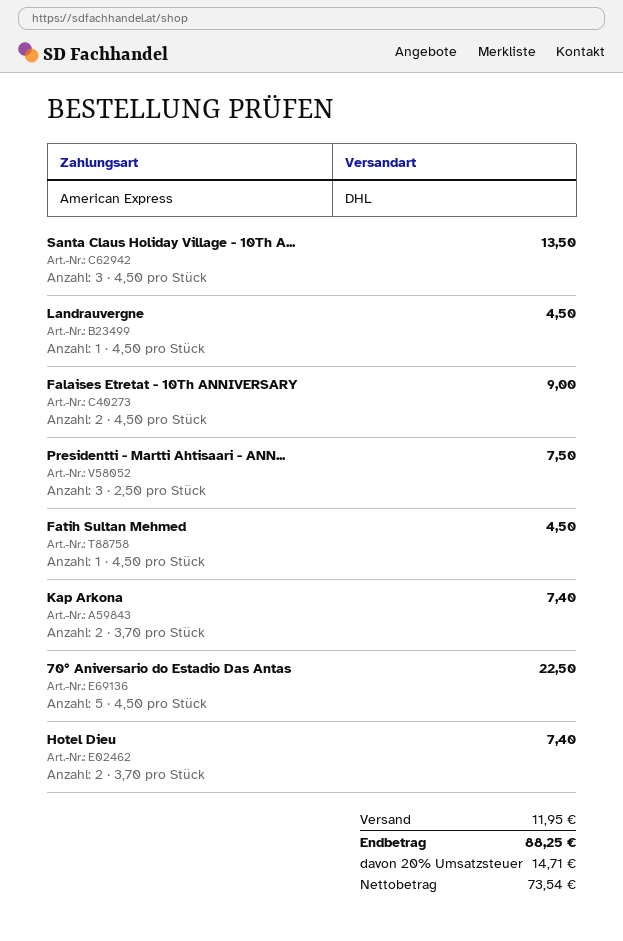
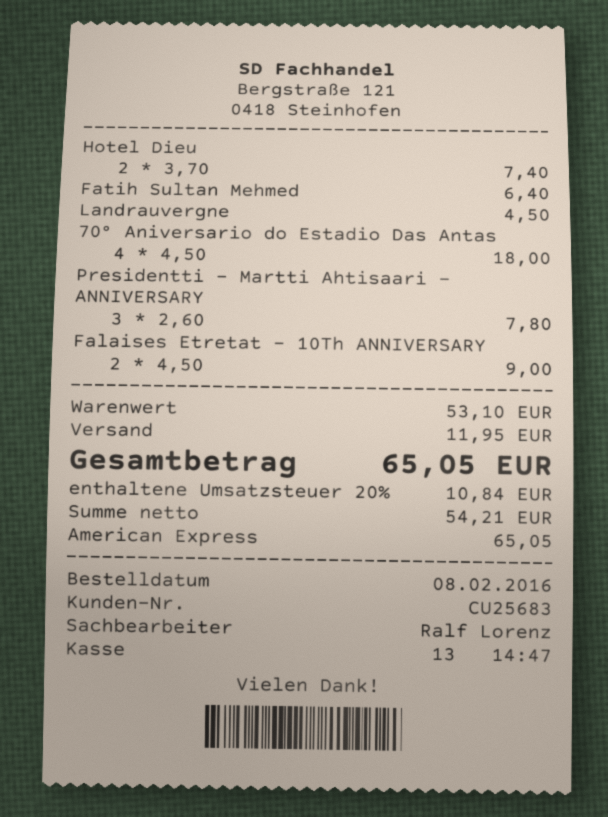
Santa Claus Holiday Village - 10Th A...: 3 x 4.50 = 13.50 -> none
Presidentti - Martti Ahtisaari - ANN...: 3 x 2.50 = 7.50 -> 3 x 2.60 = 7.80
Fatih Sultan Mehmed: 1 x 4.50 = 4.50 -> 1 x 6.40 = 6.40
Kap Arkona: 2 x 3.70 = 7.40 -> none
70° Aniversario do Estadio Das Antas: 5 x 4.50 = 22.50 -> 4 x 4.50 = 18.00
net: 73.54 -> 54.21
tax: 20% = 14.71 -> 20% = 10.84
total: 88.25 -> 65.05

